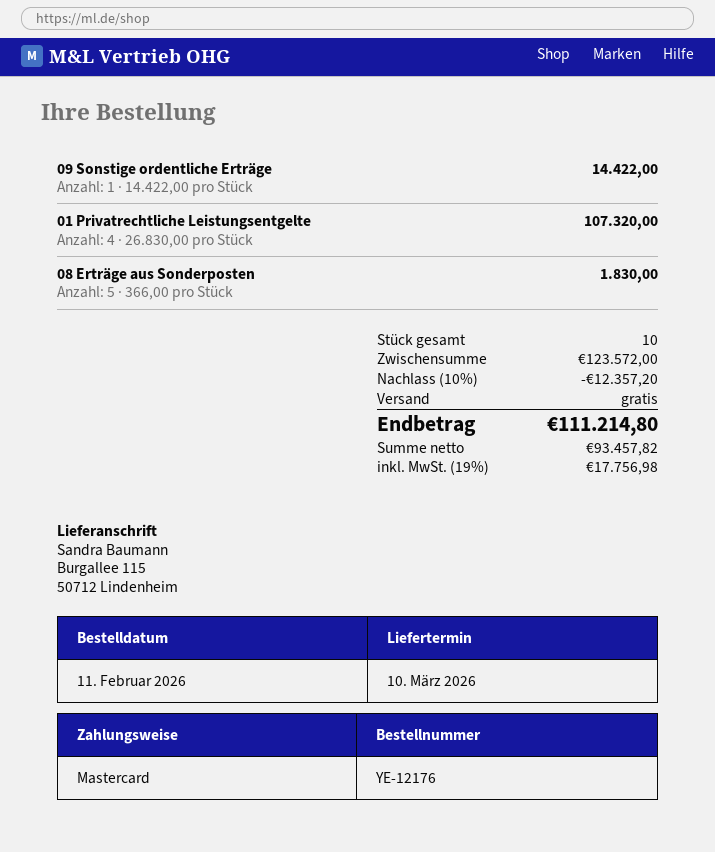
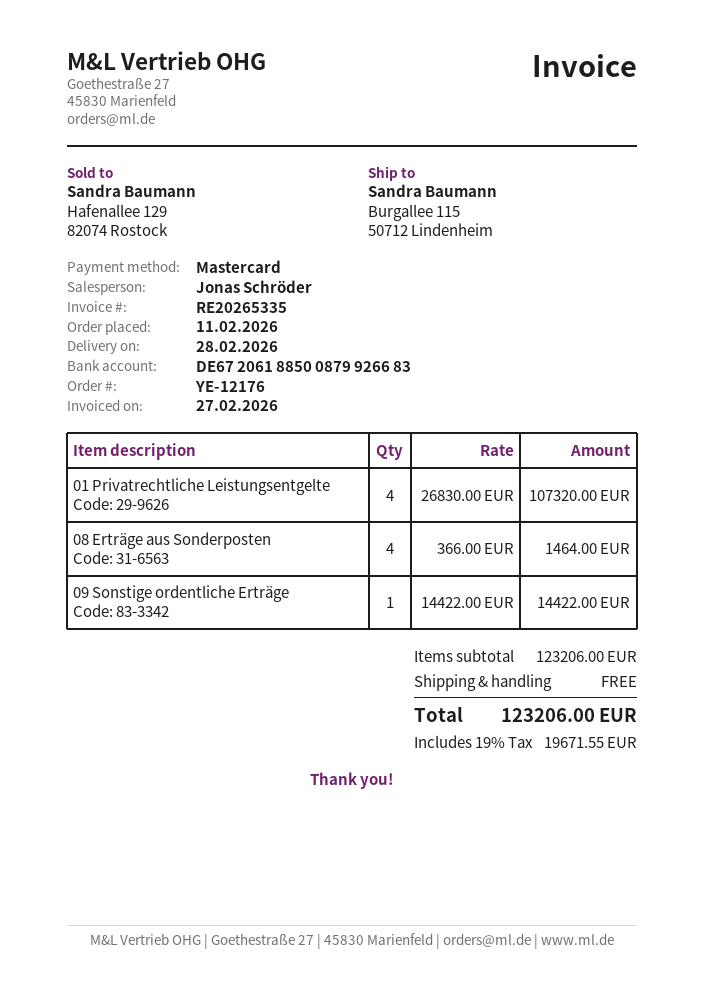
delivery date: 2026-03-10 -> 2026-02-28
08 Erträge aus Sonderposten: 5 x 366.00 = 1830.00 -> 4 x 366.00 = 1464.00
subtotal: 123572.00 -> 123206.00
discount: 10% = 12357.20 -> none
tax: 19% = 17756.98 -> 19% = 19671.55
total: 111214.80 -> 123206.00

